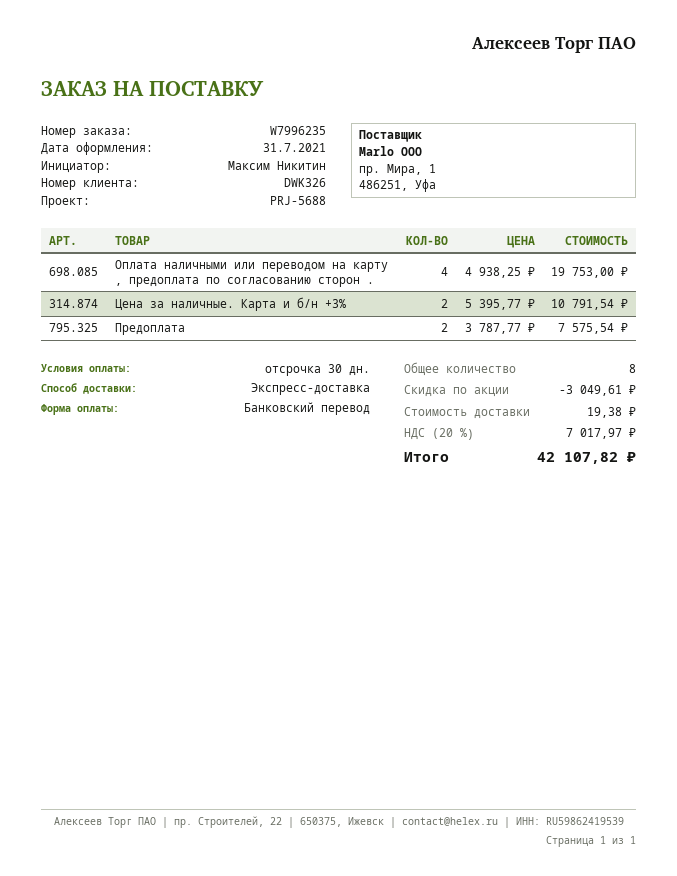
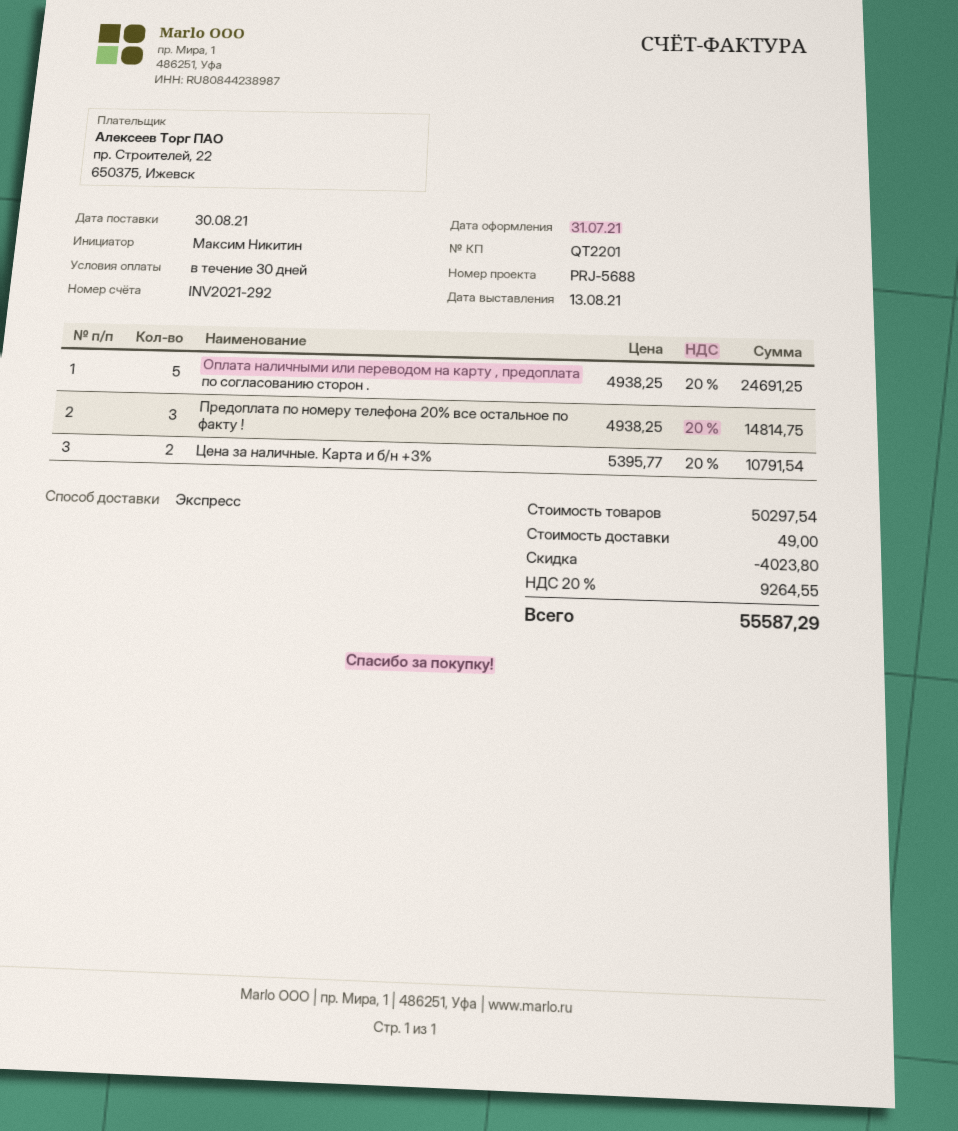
Оплата наличными или переводом на карту , предоплата по согласованию сторон .: 4 x 4938.25 = 19753.00 -> 5 x 4938.25 = 24691.25
Предоплата: 2 x 3787.77 = 7575.54 -> none
Предоплата по номеру телефона 20% все остальное по факту !: none -> 3 x 4938.25 = 14814.75
discount: 3049.61 -> 4023.80
shipping: 19.38 -> 49.00
tax: 20% = 7017.97 -> 20% = 9264.55
total: 42107.82 -> 55587.29

